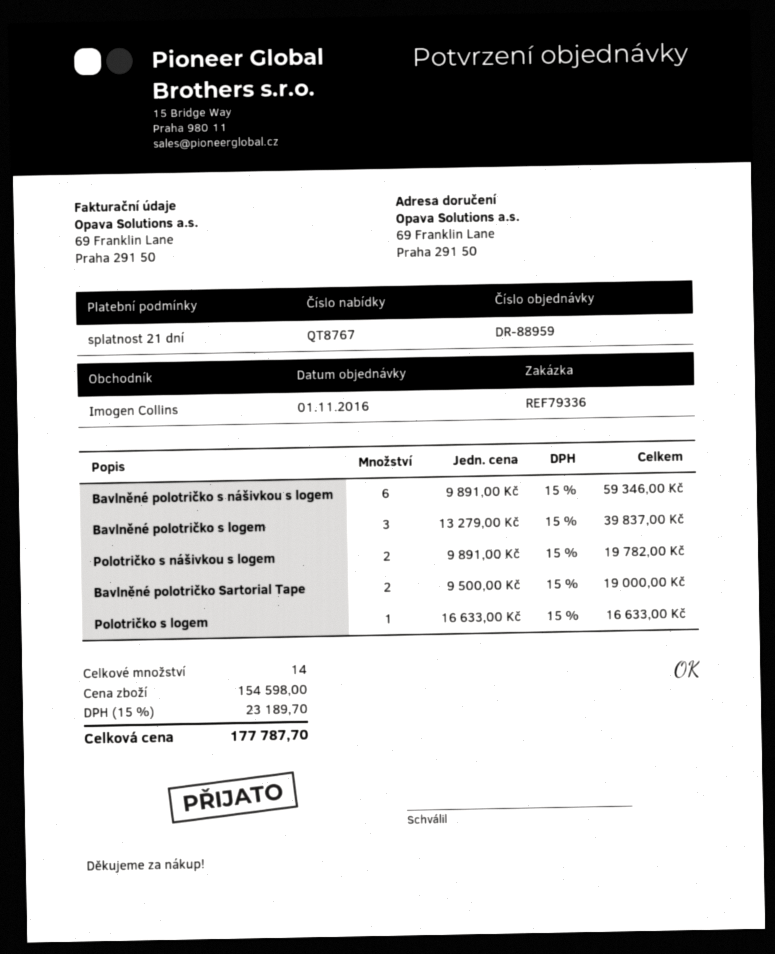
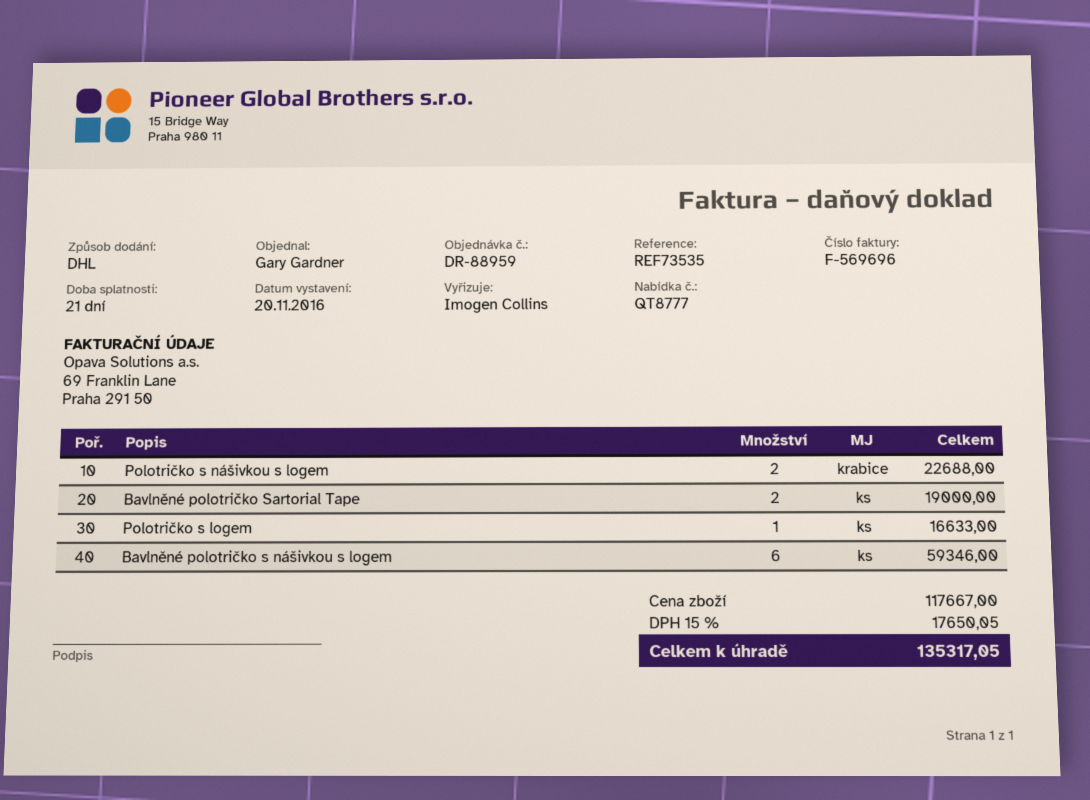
quote number: QT8767 -> QT8777
reference: REF79336 -> REF73535
Bavlněné polotričko s logem: 3 for 39837.00 -> none
Polotričko s nášivkou s logem: 2 for 19782.00 -> 2 for 22688.00
subtotal: 154598.00 -> 117667.00
tax: 15% = 23189.70 -> 15% = 17650.05
total: 177787.70 -> 135317.05

